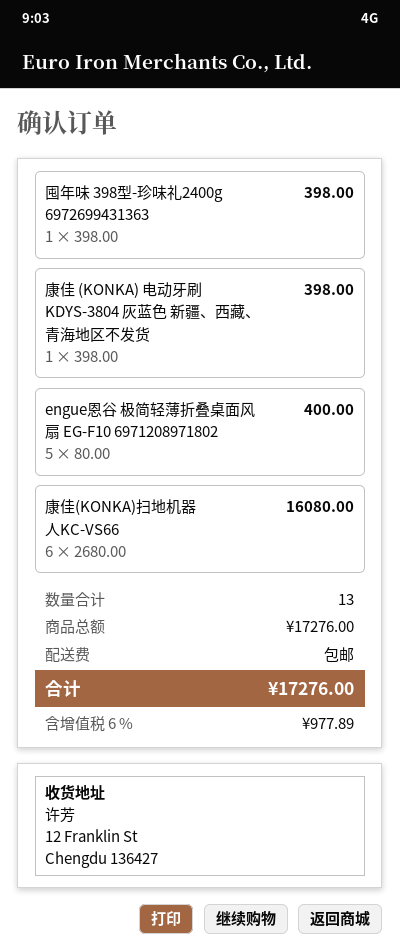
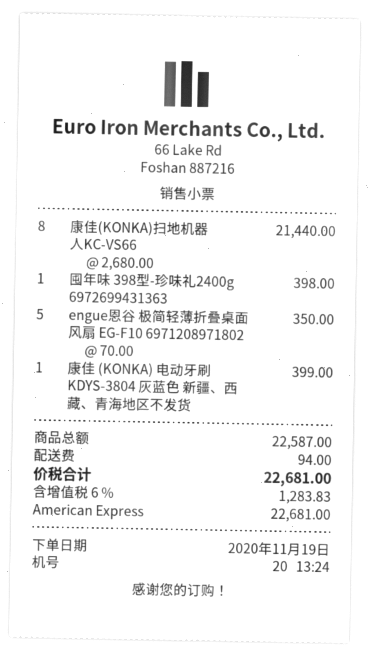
康佳 (KONKA) 电动牙刷 KDYS-3804 灰蓝色 新疆、西藏、青海地区不发货: 1 x 398.00 = 398.00 -> 1 x 399.00 = 399.00
engue恩谷 极简轻薄折叠桌面风扇 EG-F10 6971208971802: 5 x 80.00 = 400.00 -> 5 x 70.00 = 350.00
康佳(KONKA)扫地机器人KC-VS66: 6 x 2680.00 = 16080.00 -> 8 x 2680.00 = 21440.00
subtotal: 17276.00 -> 22587.00
shipping: 0.00 -> 94.00
tax: 6% = 977.89 -> 6% = 1283.83
total: 17276.00 -> 22681.00

